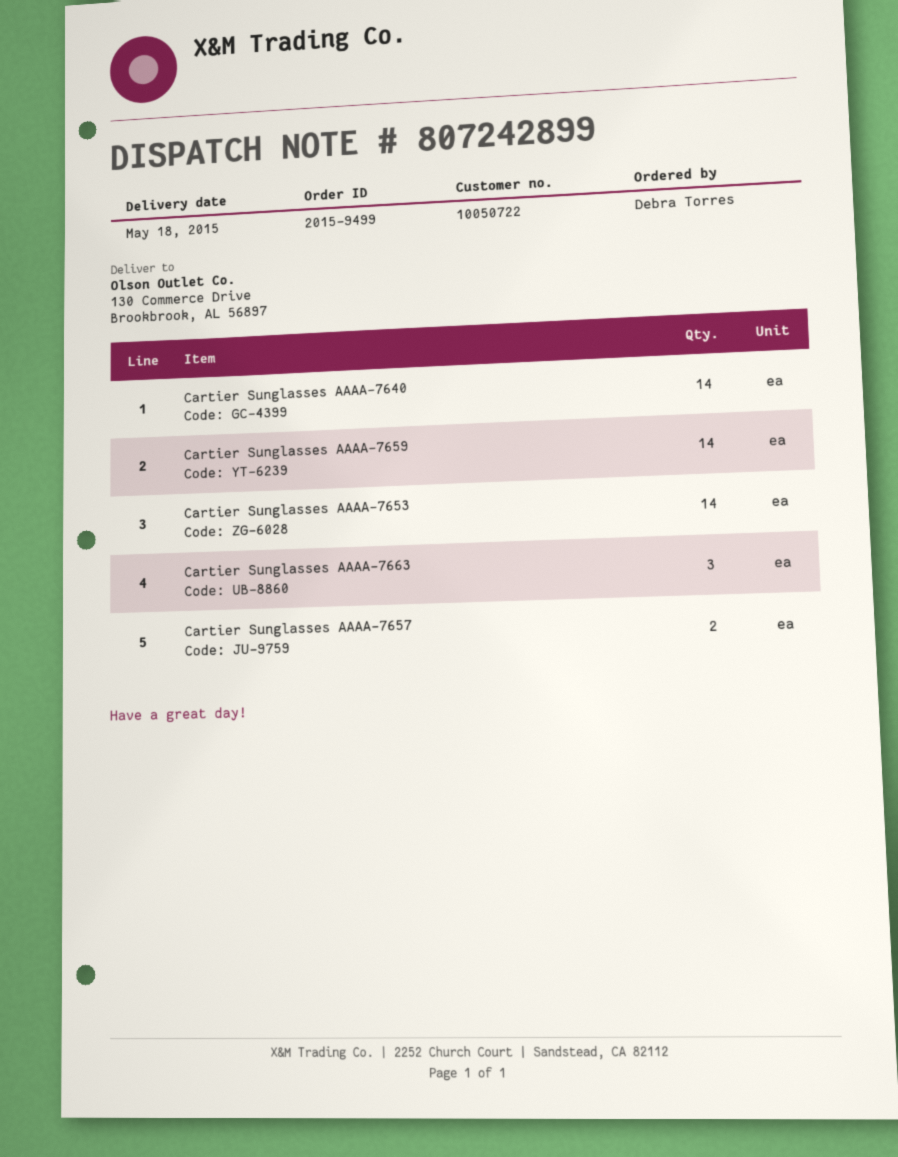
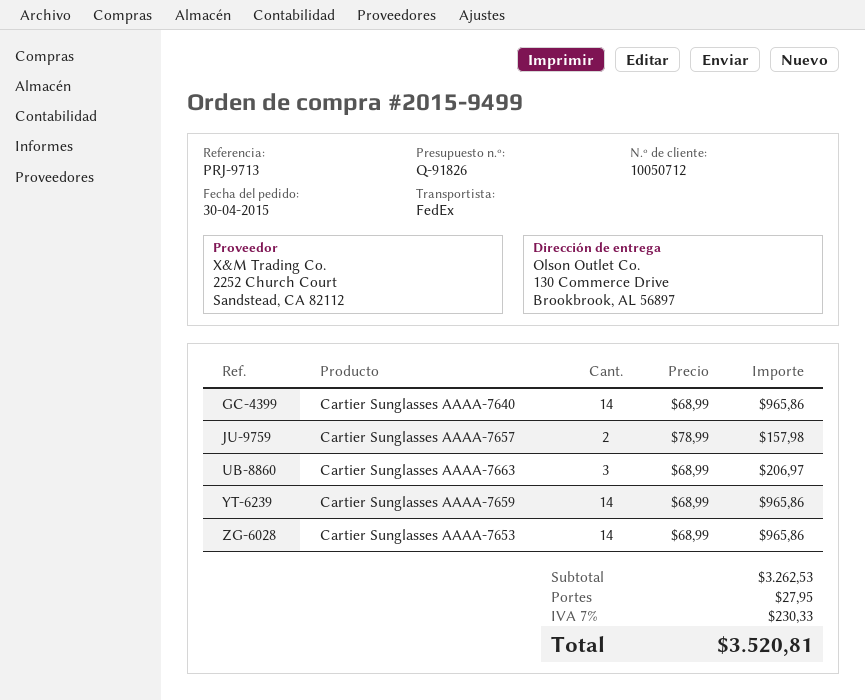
customer number: 10050722 -> 10050712

